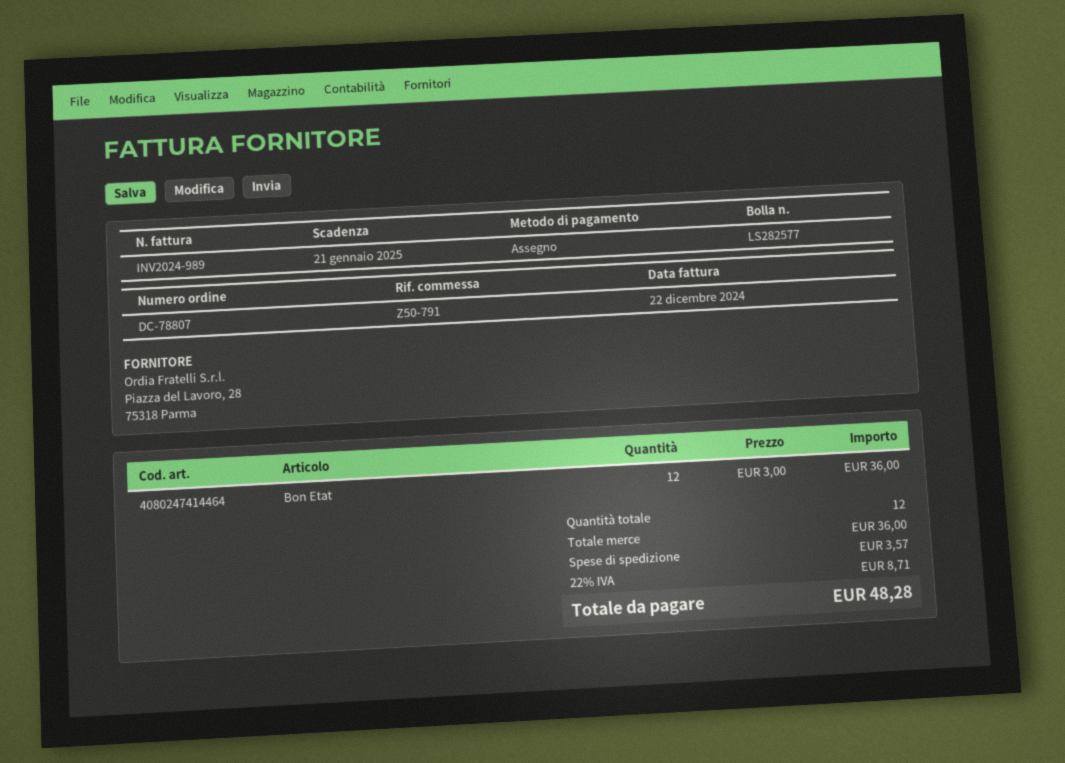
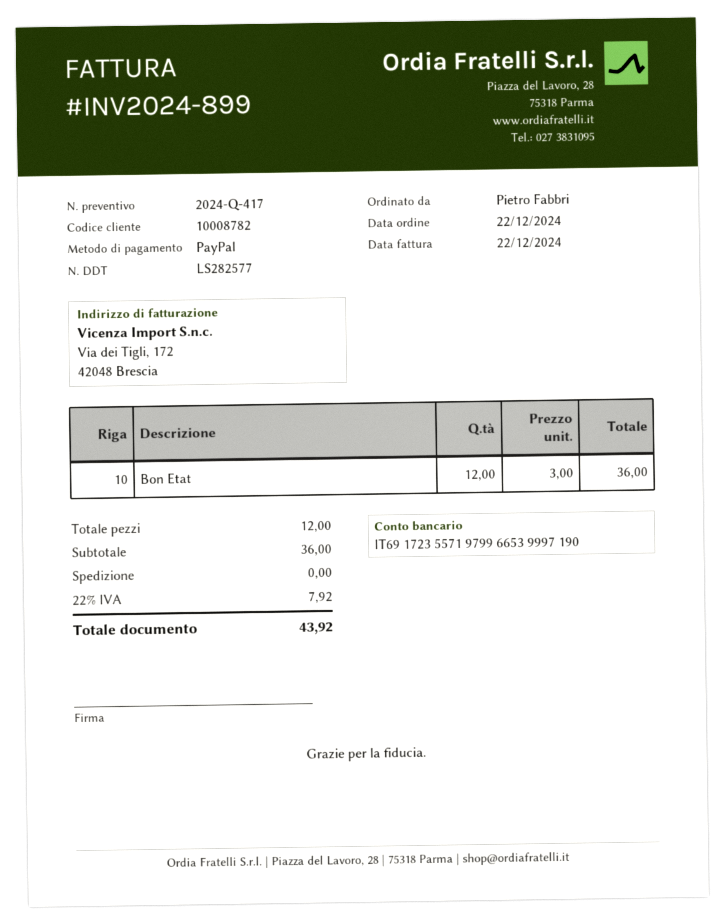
invoice number: INV2024-989 -> INV2024-899
payment method: cheque -> PayPal
shipping: 3.57 -> 0.00
tax: 22% = 8.71 -> 22% = 7.92
total: 48.28 -> 43.92

